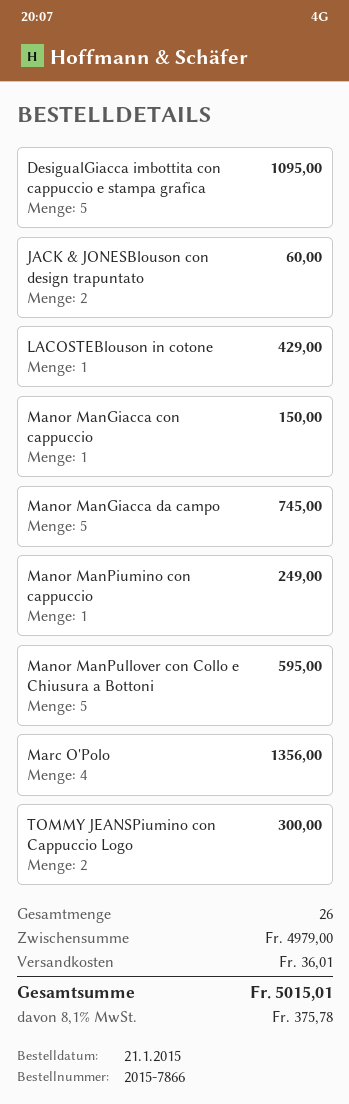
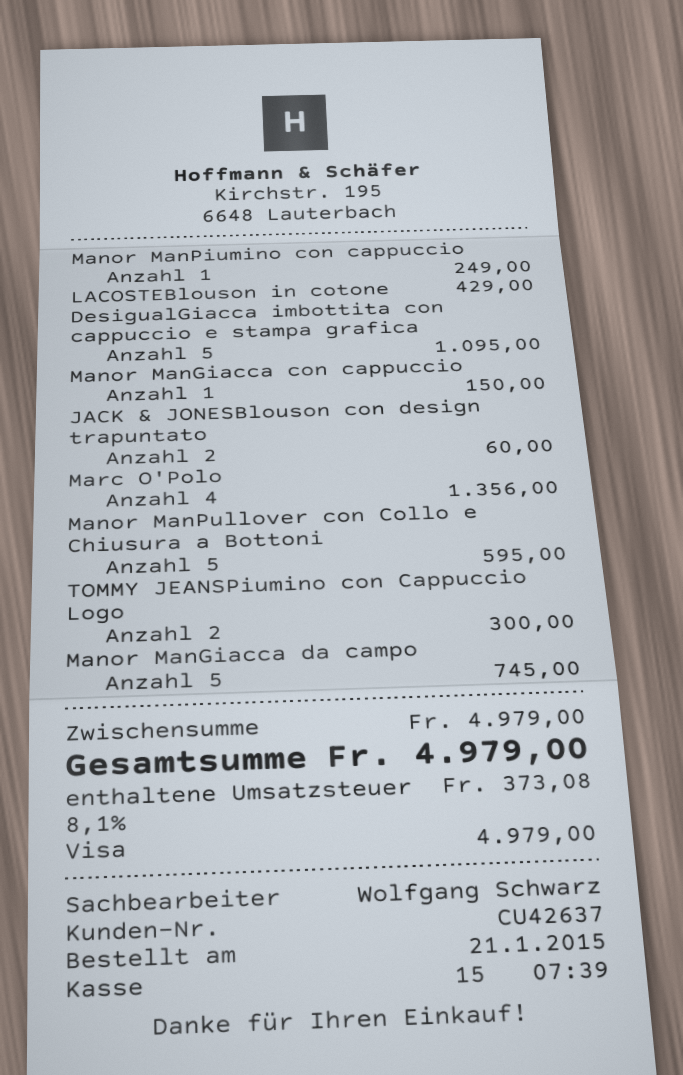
shipping: 36.01 -> none
tax: 8.1% = 375.78 -> 8.1% = 373.08
total: 5015.01 -> 4979.00

